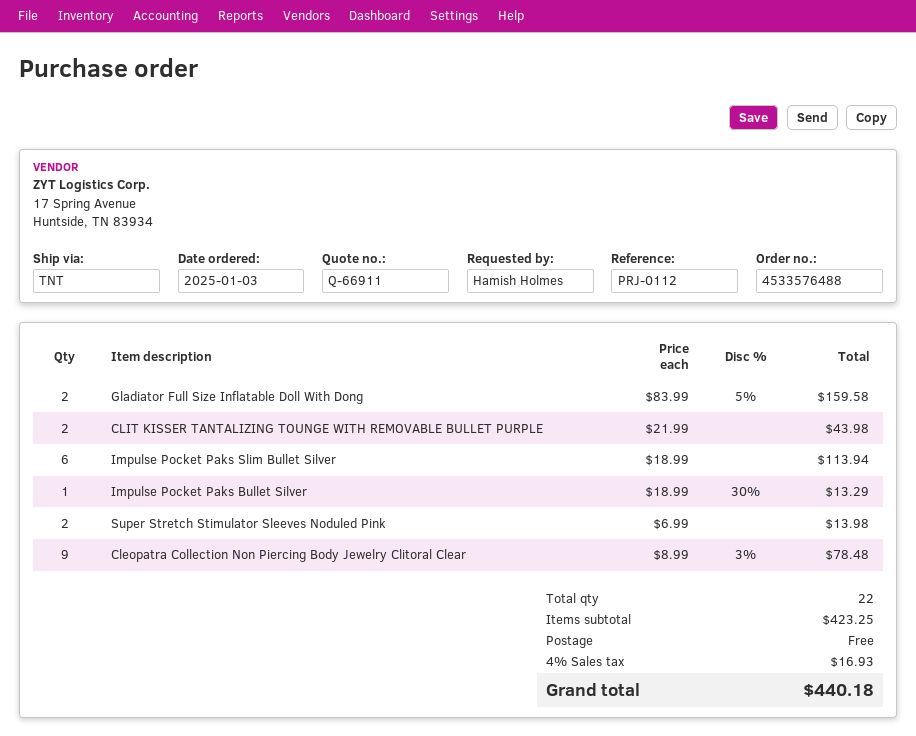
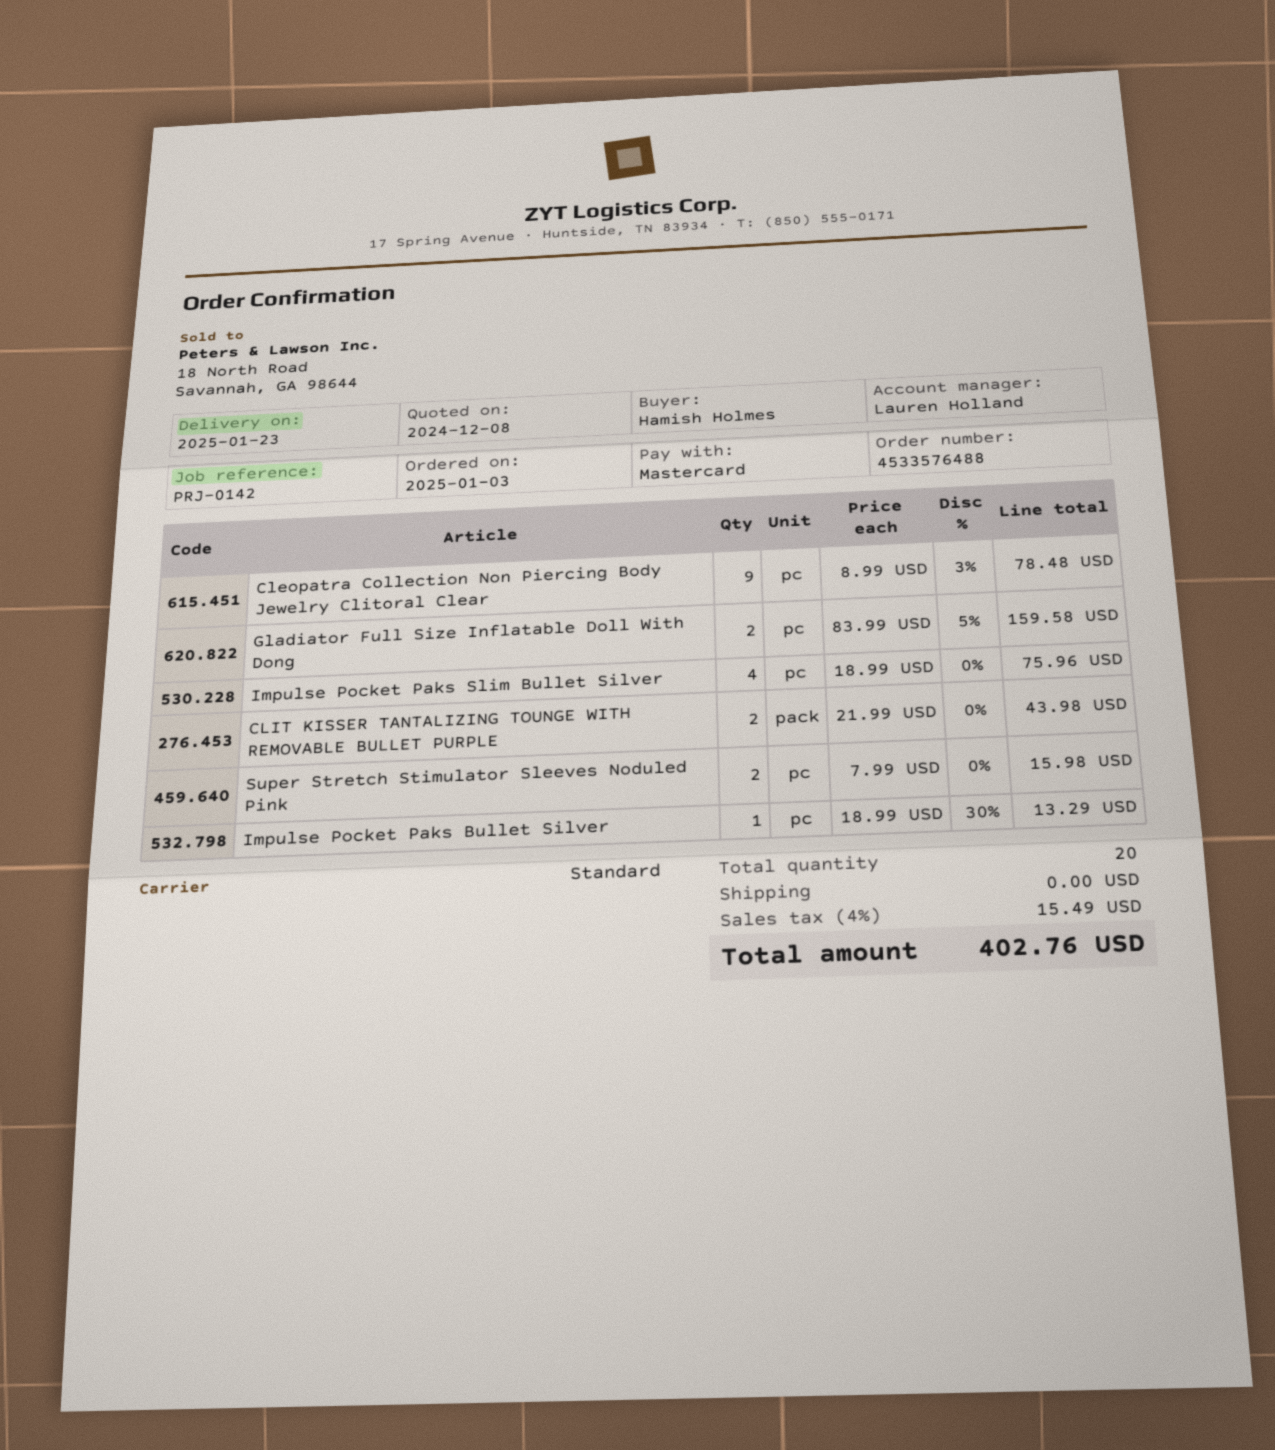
reference: PRJ-0112 -> PRJ-0142
shipping method: TNT -> standard
Impulse Pocket Paks Slim Bullet Silver: 6 x 18.99 = 113.94 -> 4 x 18.99 = 75.96
Super Stretch Stimulator Sleeves Noduled Pink: 2 x 6.99 = 13.98 -> 2 x 7.99 = 15.98
total quantity: 22 -> 20
tax: 4% = 16.93 -> 4% = 15.49
total: 440.18 -> 402.76

